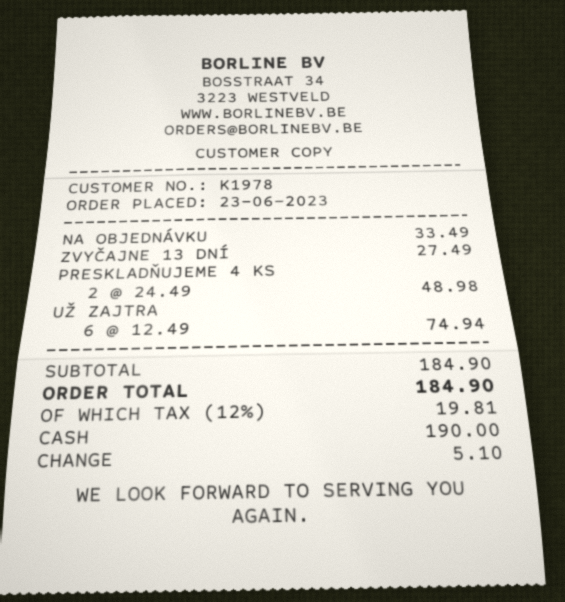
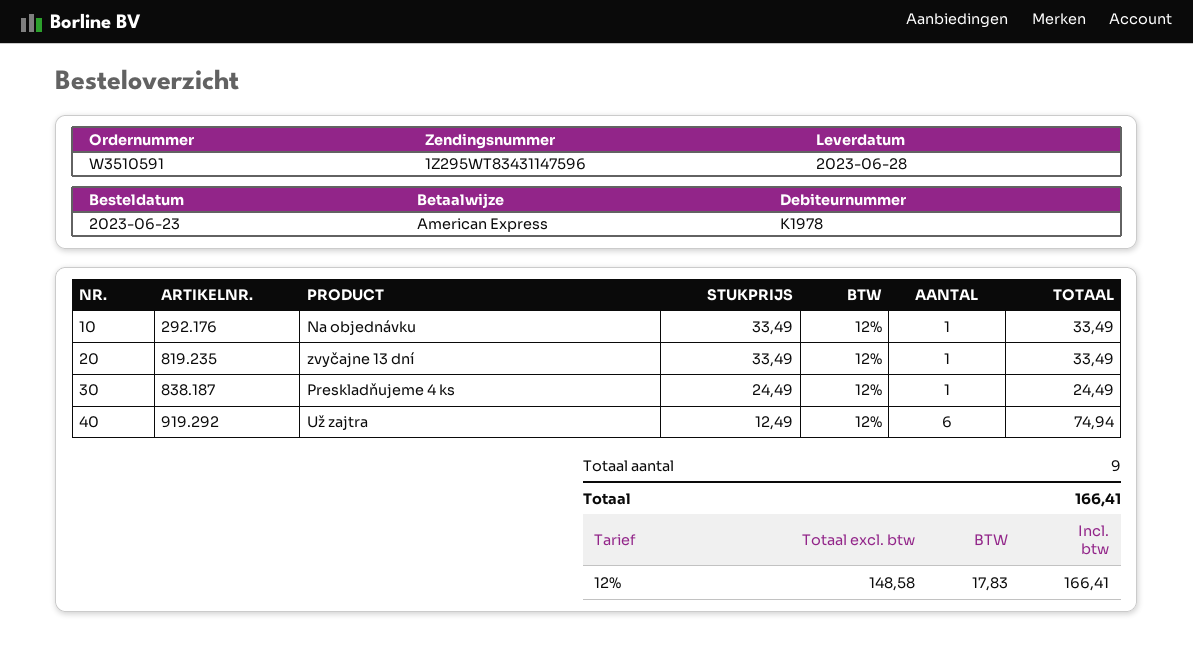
payment method: cash -> American Express
ZVYČAJNE 13 DNÍ: 1 x 27.49 = 27.49 -> 1 x 33.49 = 33.49
PRESKLADŇUJEME 4 KS: 2 x 24.49 = 48.98 -> 1 x 24.49 = 24.49
tax: 12% = 19.81 -> 12% = 17.83
total: 184.90 -> 166.41

